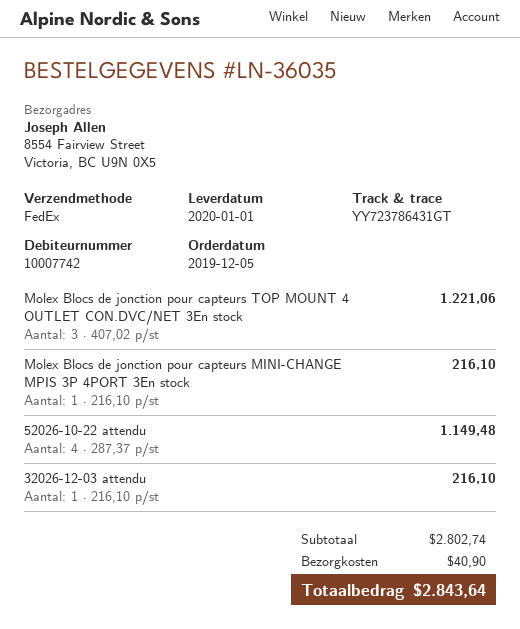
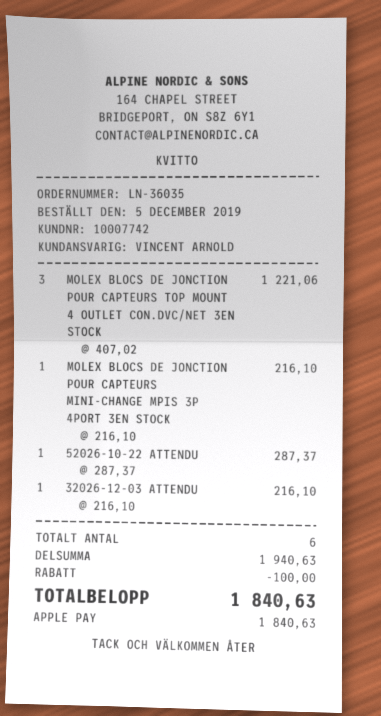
52026-10-22 attendu: 4 x 287.37 = 1149.48 -> 1 x 287.37 = 287.37
subtotal: 2802.74 -> 1940.63
discount: none -> 100.00
shipping: 40.90 -> none
total: 2843.64 -> 1840.63

